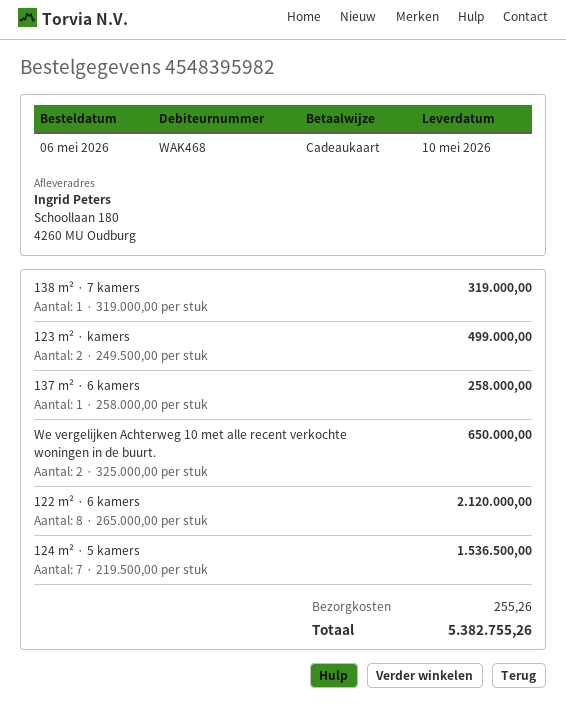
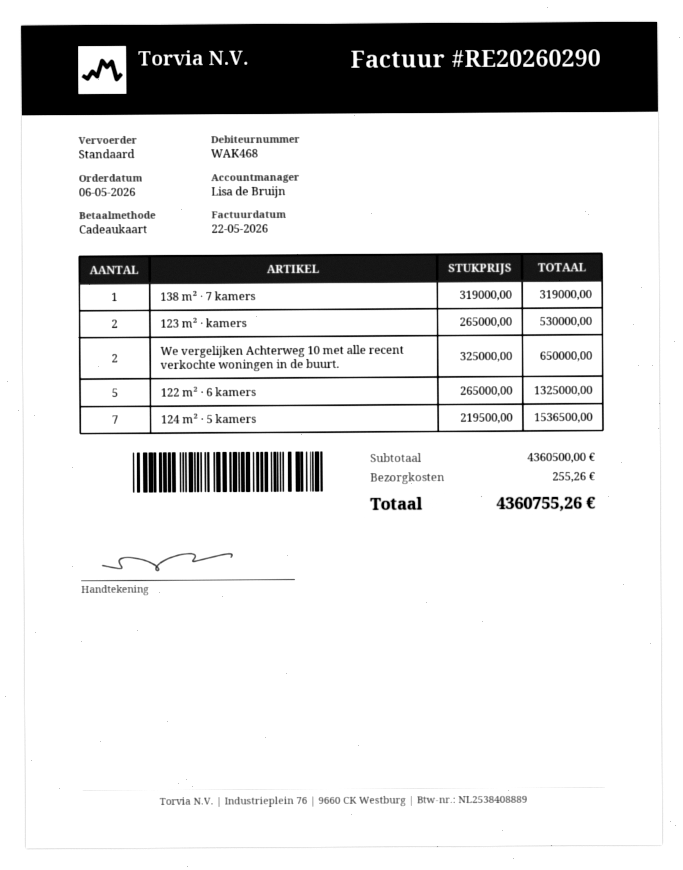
123 m² · kamers: 2 x 249500.00 = 499000.00 -> 2 x 265000.00 = 530000.00
137 m² · 6 kamers: 1 x 258000.00 = 258000.00 -> none
122 m² · 6 kamers: 8 x 265000.00 = 2120000.00 -> 5 x 265000.00 = 1325000.00
total: 5382755.26 -> 4360755.26

